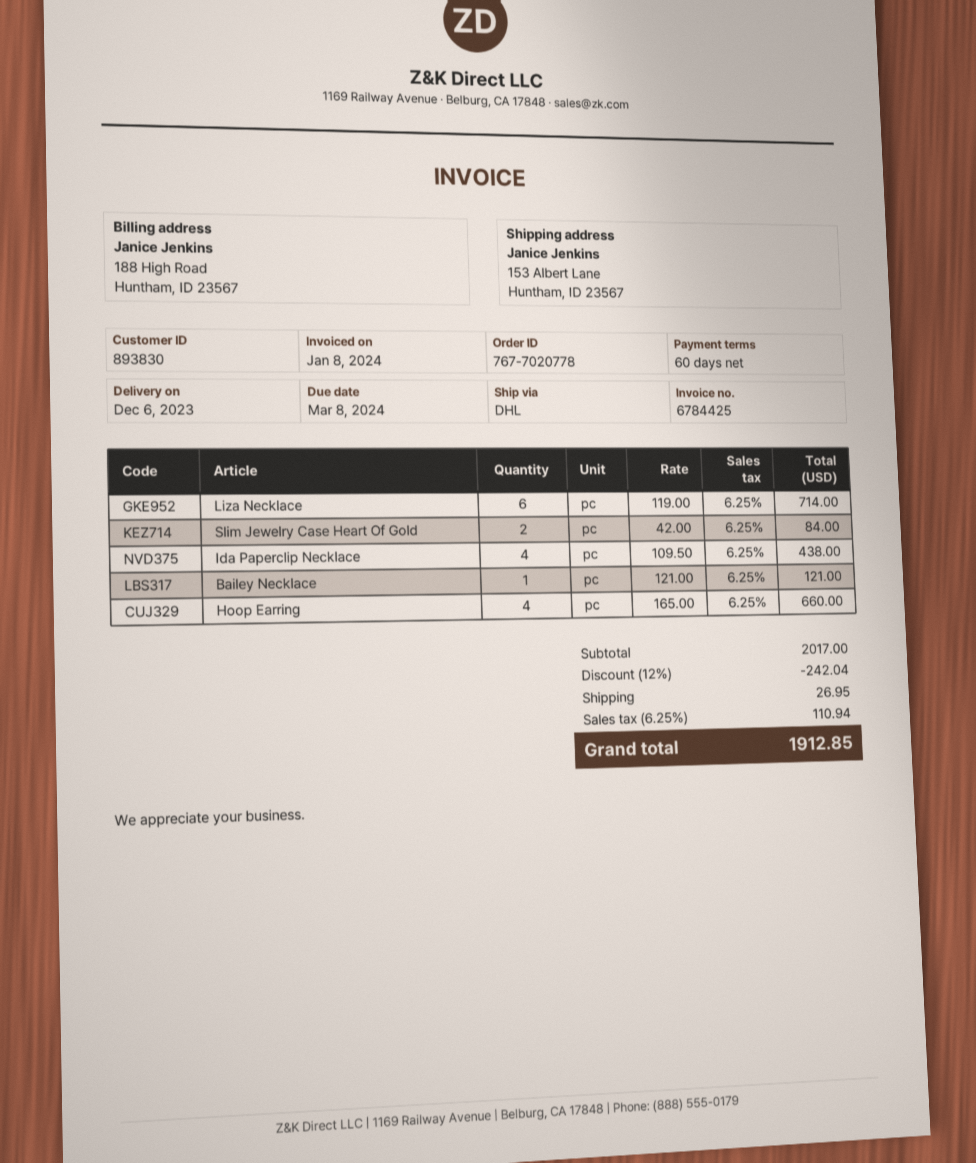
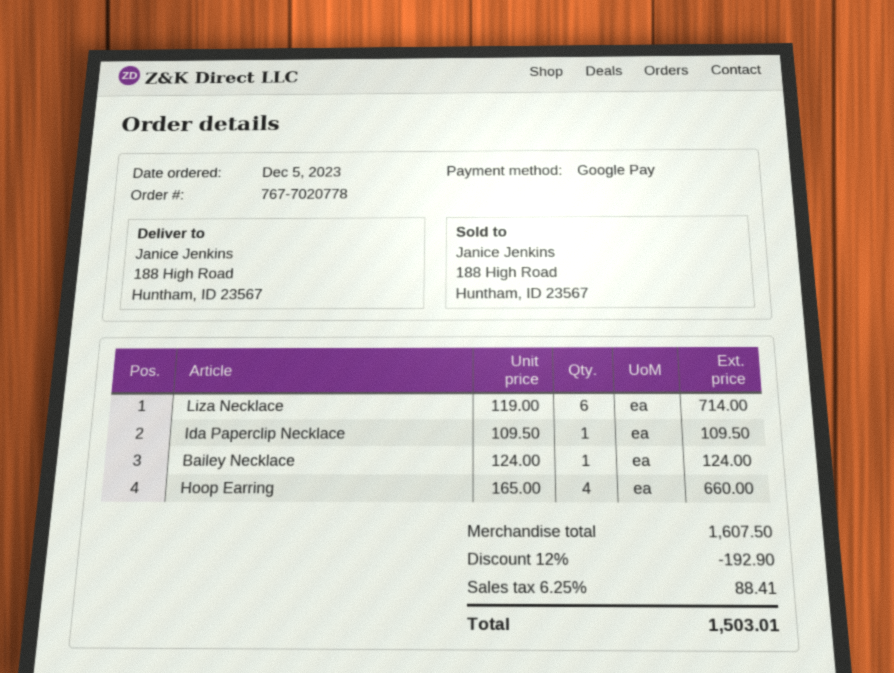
ship to: 153 Albert Lane, Huntham, ID 23567 -> 188 High Road, Huntham, ID 23567
Slim Jewelry Case Heart Of Gold: 2 x 42.00 = 84.00 -> none
Ida Paperclip Necklace: 4 x 109.50 = 438.00 -> 1 x 109.50 = 109.50
Bailey Necklace: 1 x 121.00 = 121.00 -> 1 x 124.00 = 124.00
subtotal: 2017.00 -> 1607.50
discount: 12% = 242.04 -> 12% = 192.90
shipping: 26.95 -> none
tax: 6.25% = 110.94 -> 6.25% = 88.41
total: 1912.85 -> 1503.01

